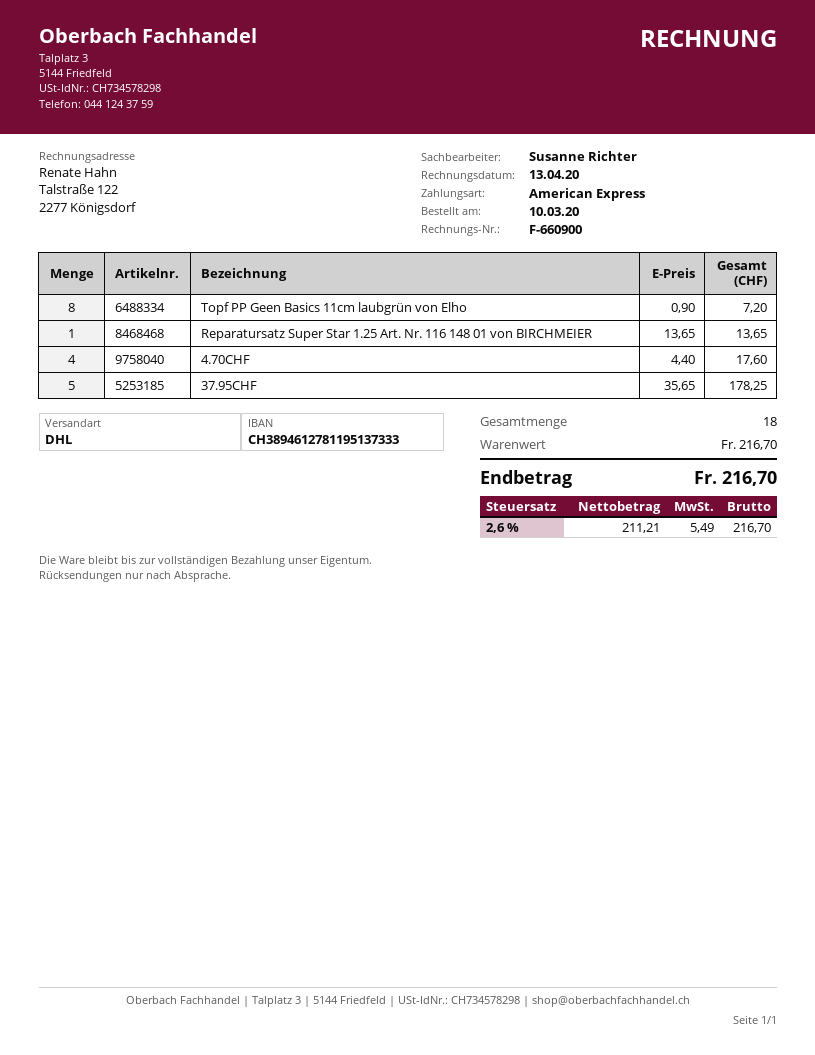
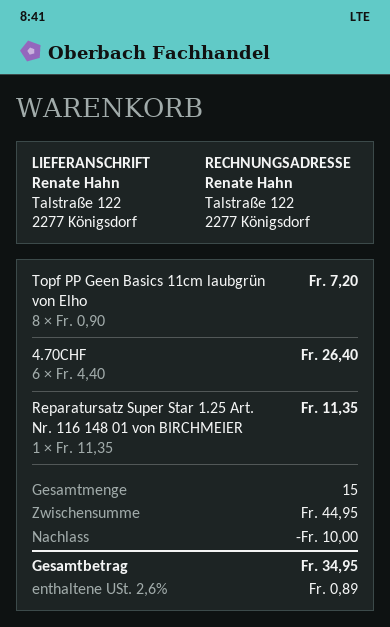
Reparatursatz Super Star 1.25 Art. Nr. 116 148 01 von BIRCHMEIER: 1 x 13.65 = 13.65 -> 1 x 11.35 = 11.35
4.70CHF: 4 x 4.40 = 17.60 -> 6 x 4.40 = 26.40
37.95CHF: 5 x 35.65 = 178.25 -> none
total quantity: 18 -> 15
subtotal: 216.70 -> 44.95
discount: none -> 10.00
tax: 2.6% = 5.49 -> 2.6% = 0.89
total: 216.70 -> 34.95

